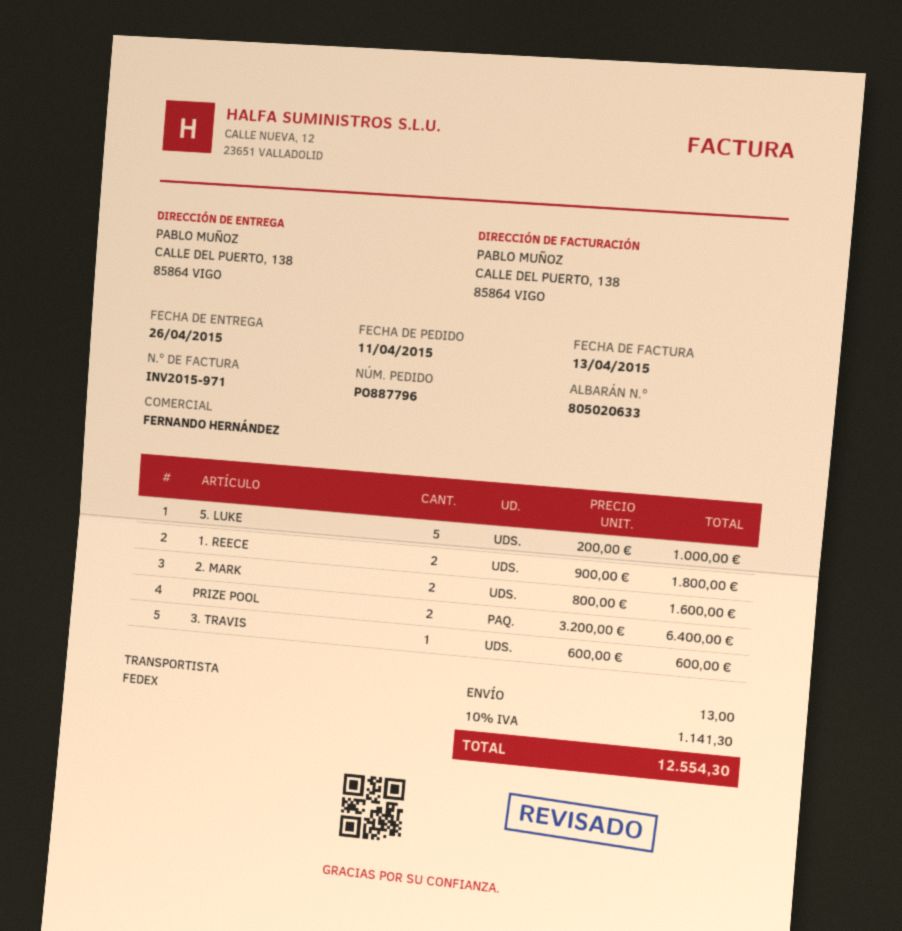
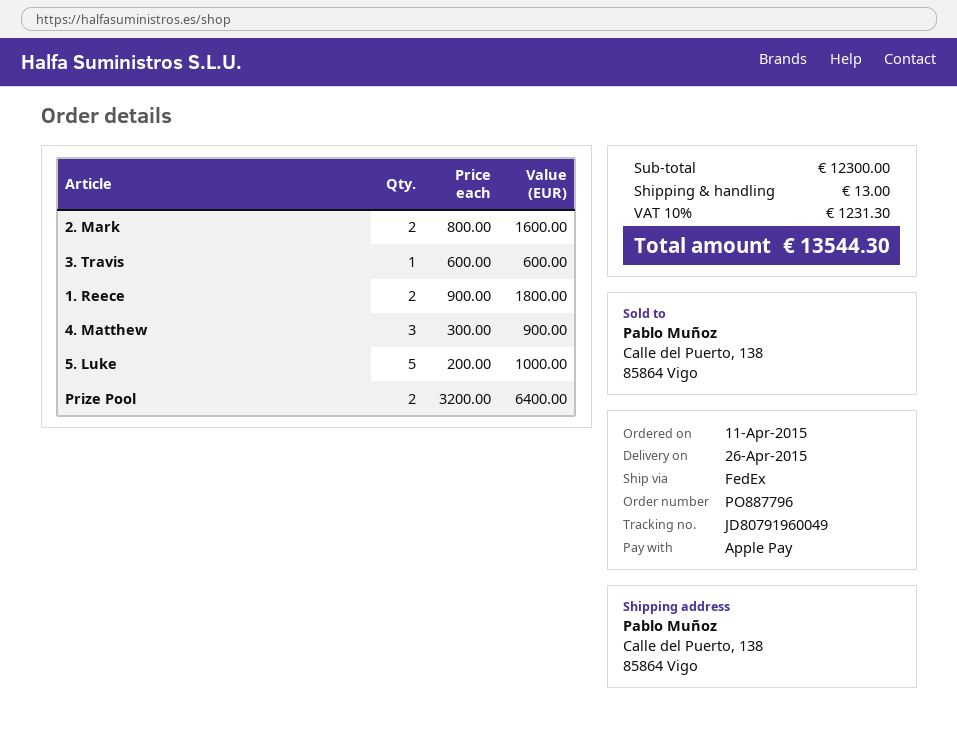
4. Matthew: none -> 3 x 300.00 = 900.00
tax: 10% = 1141.30 -> 10% = 1231.30
total: 12554.30 -> 13544.30

